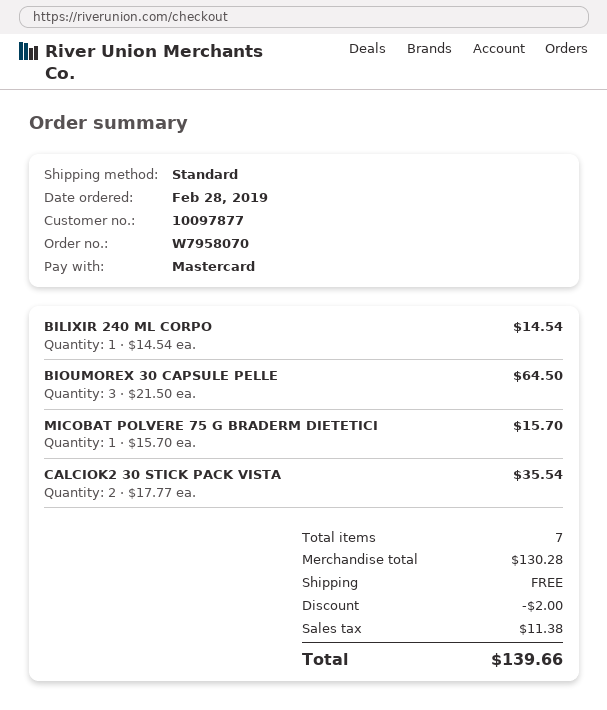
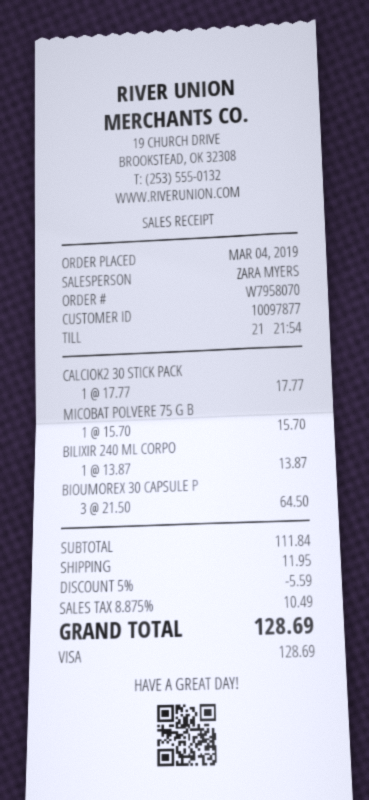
order date: 2019-02-28 -> 2019-03-04
payment method: Mastercard -> Visa
BILIXIR 240 ML CORPO: 1 x 14.54 = 14.54 -> 1 x 13.87 = 13.87
CALCIOK2 30 STICK PACK VISTA: 2 x 17.77 = 35.54 -> 1 x 17.77 = 17.77
subtotal: 130.28 -> 111.84
discount: 2.00 -> 5.59
shipping: 0.00 -> 11.95
tax: 11.38 -> 10.49
total: 139.66 -> 128.69

